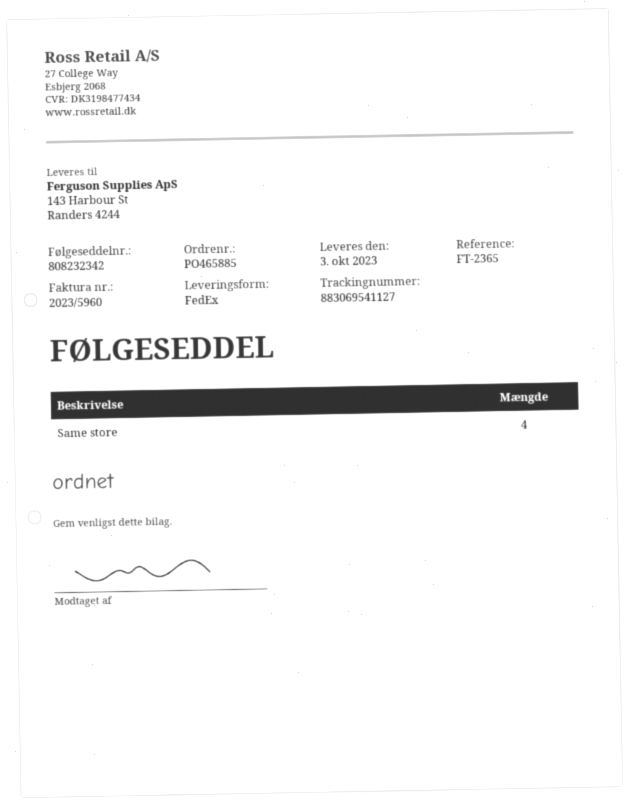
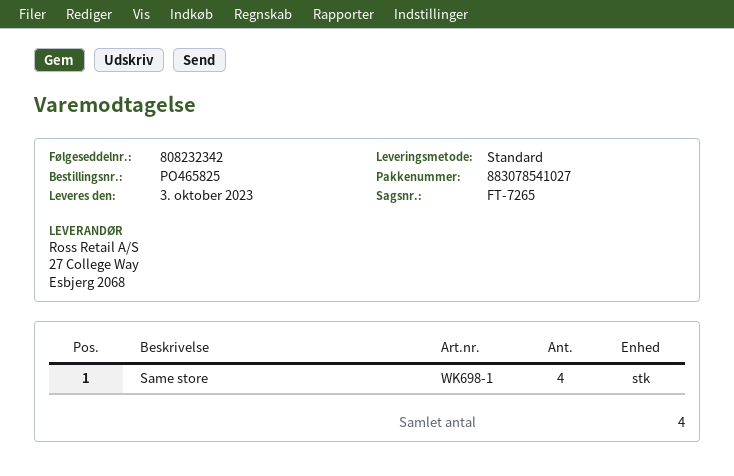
order number: PO465885 -> PO465825
reference: FT-2365 -> FT-7265
shipping method: FedEx -> standard
tracking number: 883069541127 -> 883078541027

